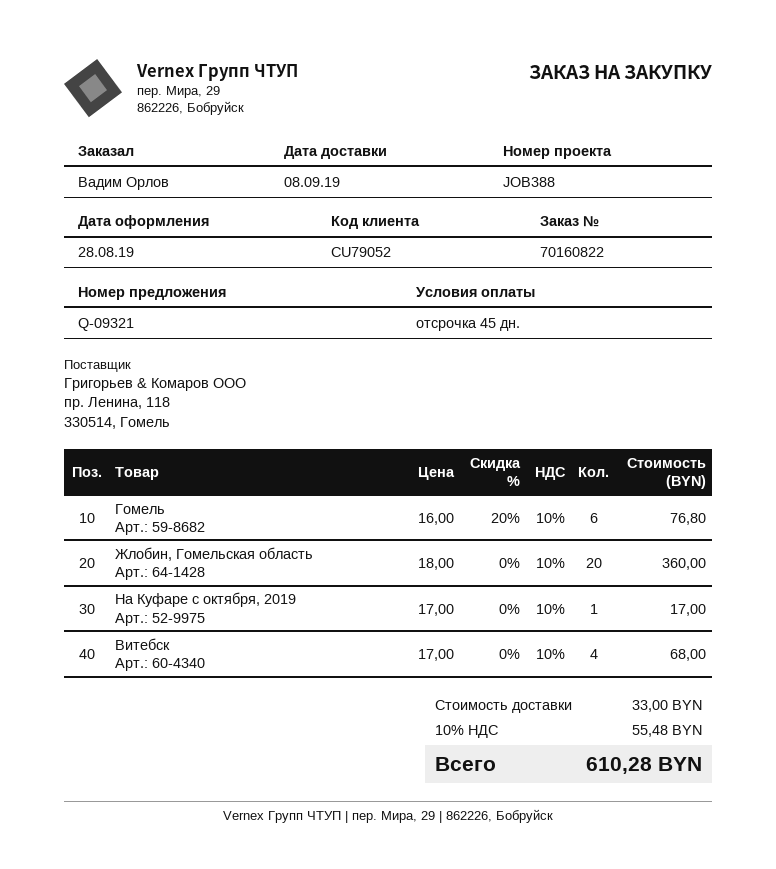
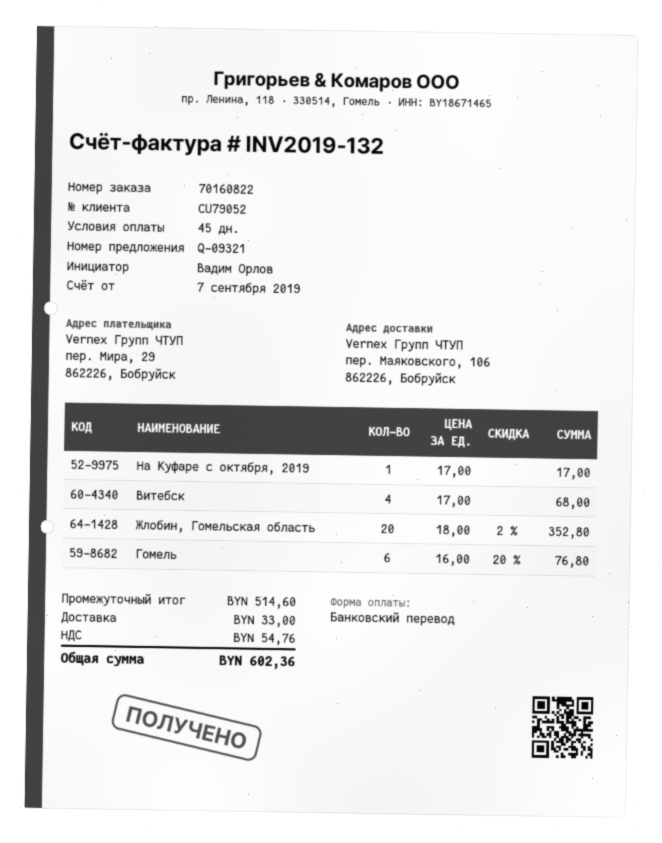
Жлобин, Гомельская область: 20 x 18.00 = 360.00 -> 20 x 18.00 - 2% = 352.80
tax: 55.48 -> 54.76
total: 610.28 -> 602.36

